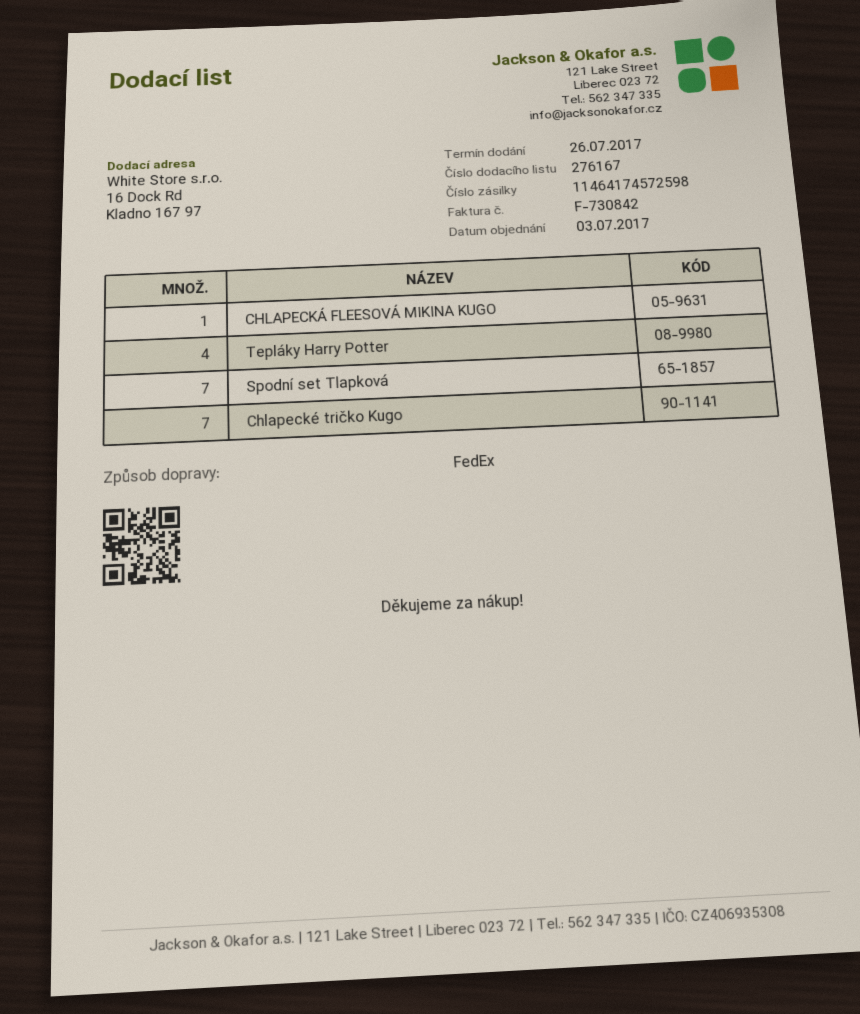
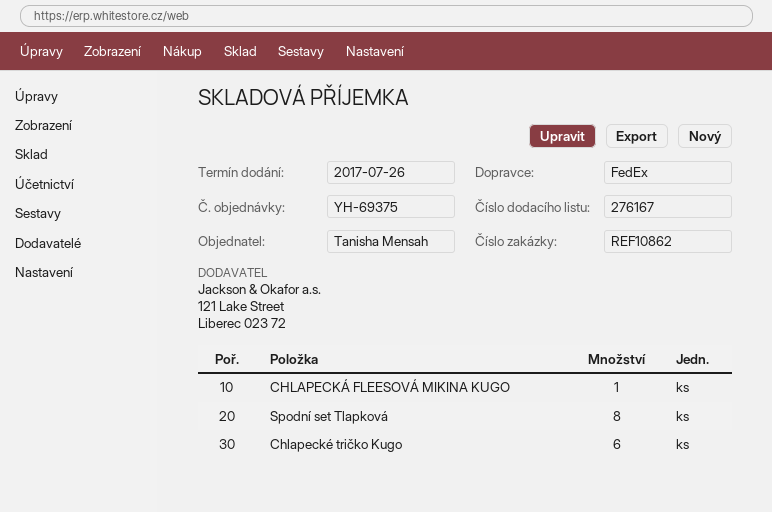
Tepláky Harry Potter: 4 -> none
Spodní set Tlapková: 7 -> 8
Chlapecké tričko Kugo: 7 -> 6

